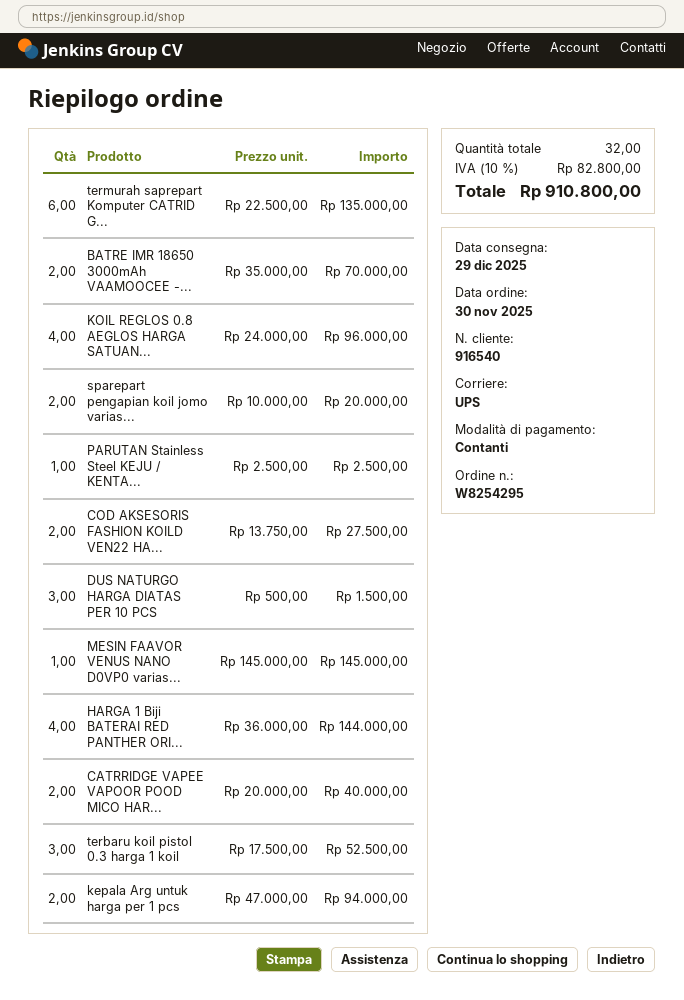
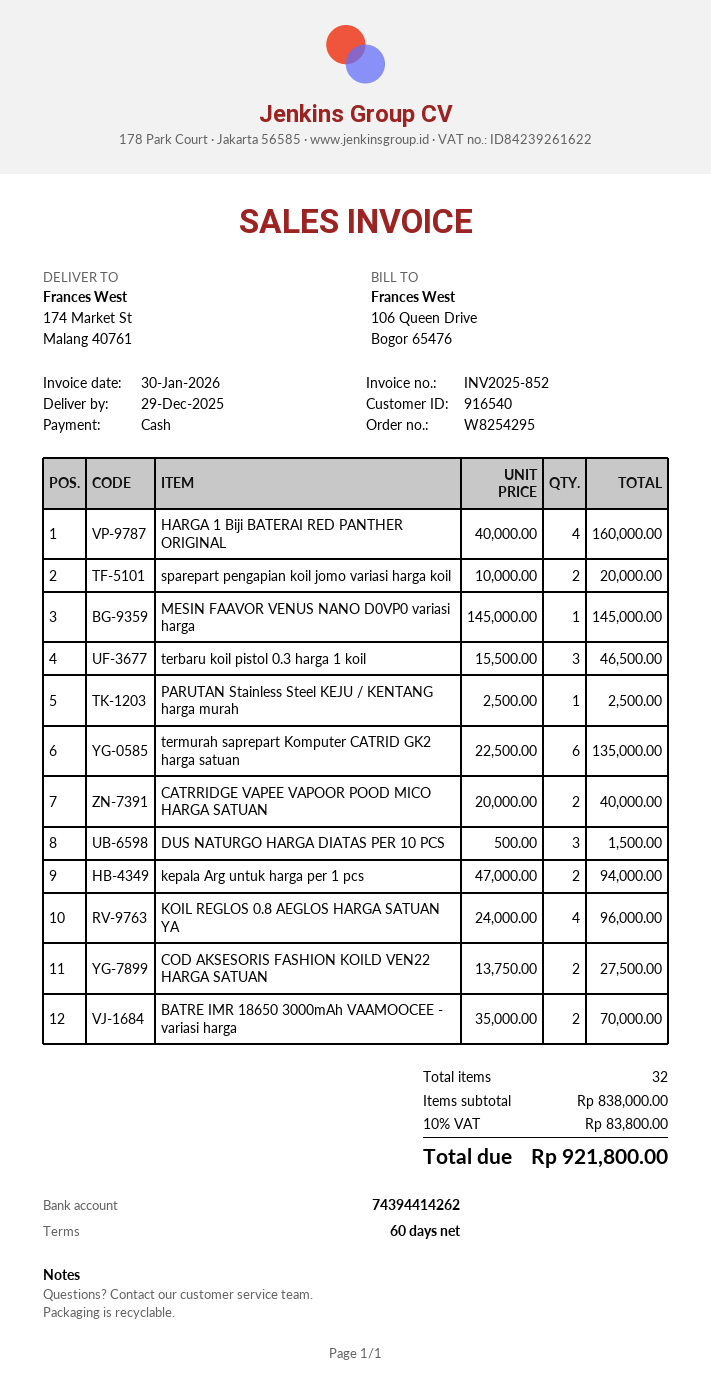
HARGA 1 Biji BATERAI RED PANTHER ORI...: 4 x 36000.00 = 144000.00 -> 4 x 40000.00 = 160000.00
terbaru koil pistol 0.3 harga 1 koil: 3 x 17500.00 = 52500.00 -> 3 x 15500.00 = 46500.00
tax: 10% = 82800.00 -> 10% = 83800.00
total: 910800.00 -> 921800.00

